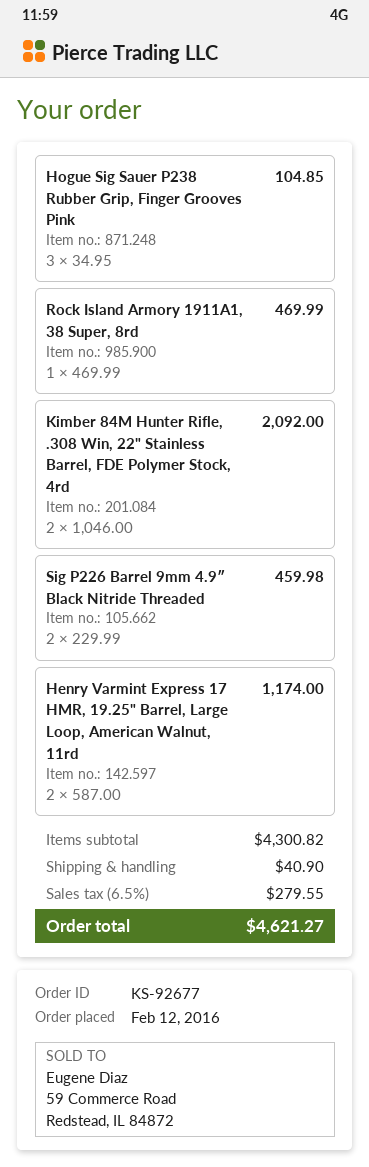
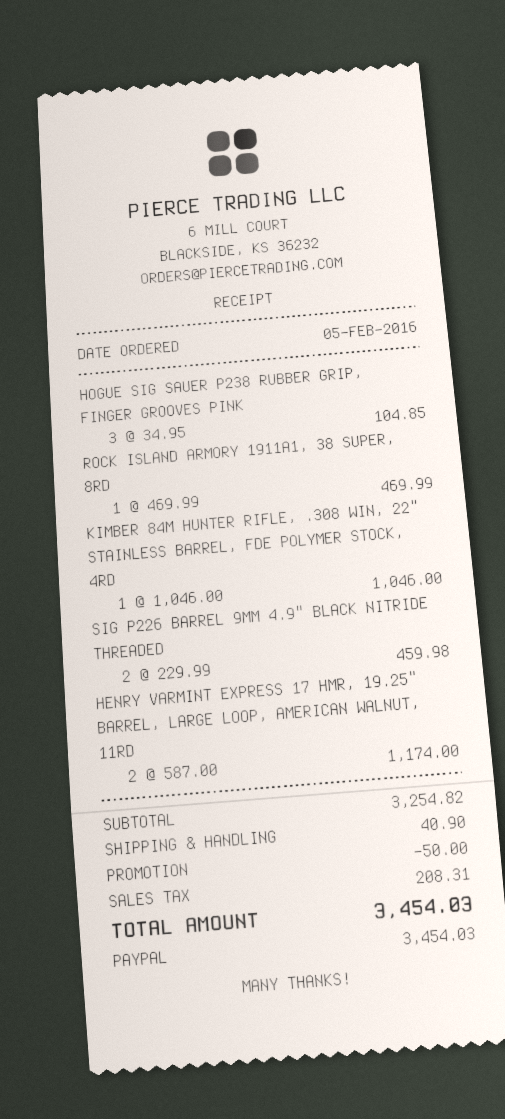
order date: 2016-02-12 -> 2016-02-05
Kimber 84M Hunter Rifle, .308 Win, 22" Stainless Barrel, FDE Polymer Stock, 4rd: 2 x 1046.00 = 2092.00 -> 1 x 1046.00 = 1046.00
subtotal: 4300.82 -> 3254.82
discount: none -> 50.00
tax: 279.55 -> 208.31
total: 4621.27 -> 3454.03

